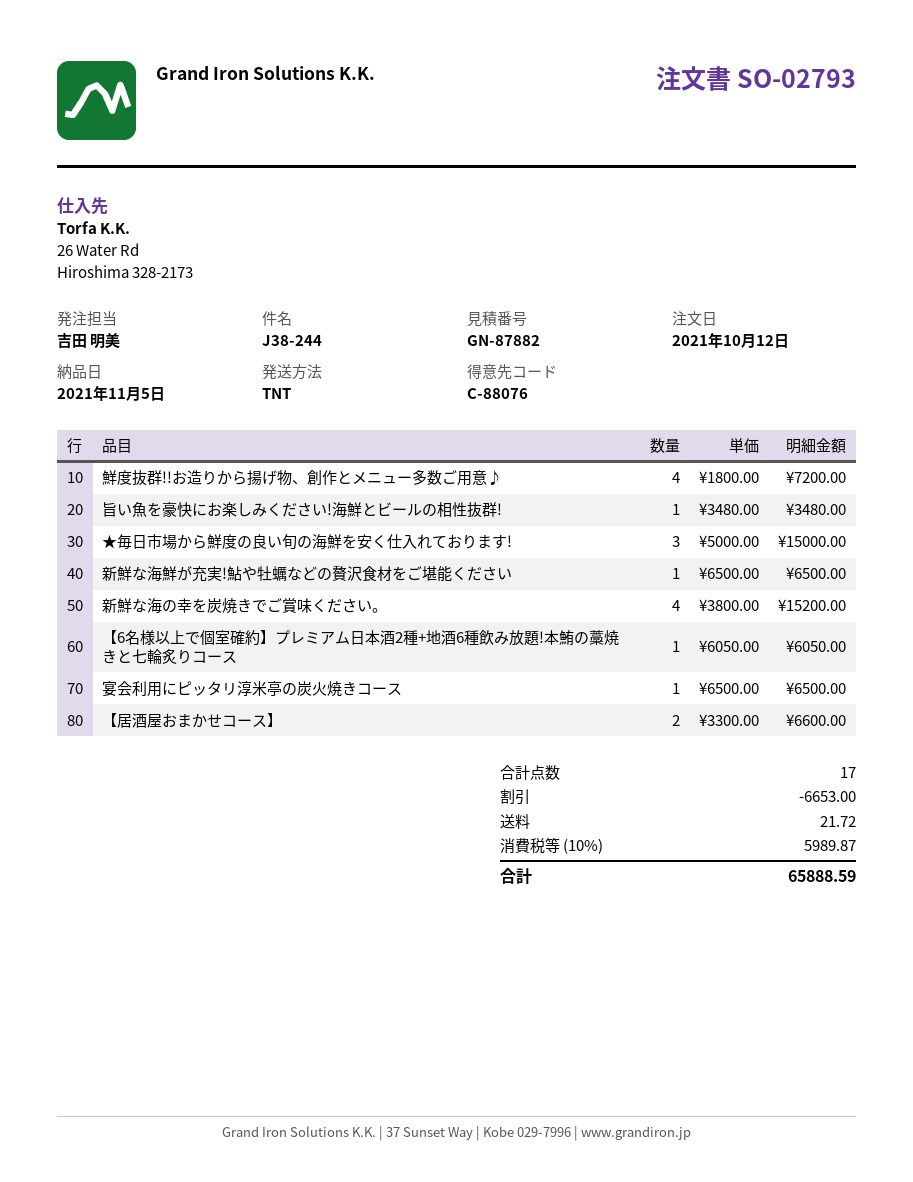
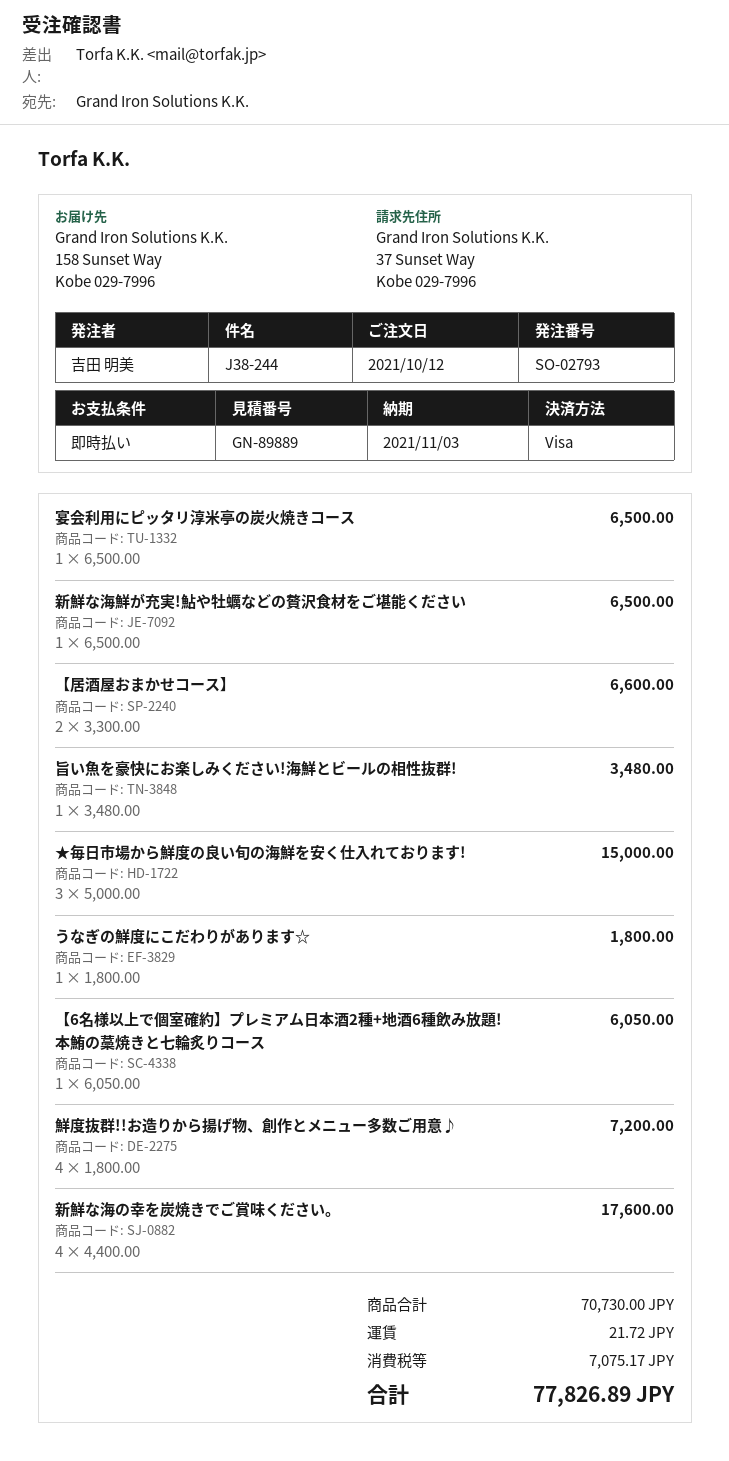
quote number: GN-87882 -> GN-89889
delivery date: 2021-11-05 -> 2021-11-03
新鮮な海の幸を炭焼きでご賞味ください。: 4 x 3800.00 = 15200.00 -> 4 x 4400.00 = 17600.00
うなぎの鮮度にこだわりがあります☆: none -> 1 x 1800.00 = 1800.00
discount: 6653.00 -> none
tax: 5989.87 -> 7075.17
total: 65888.59 -> 77826.89

